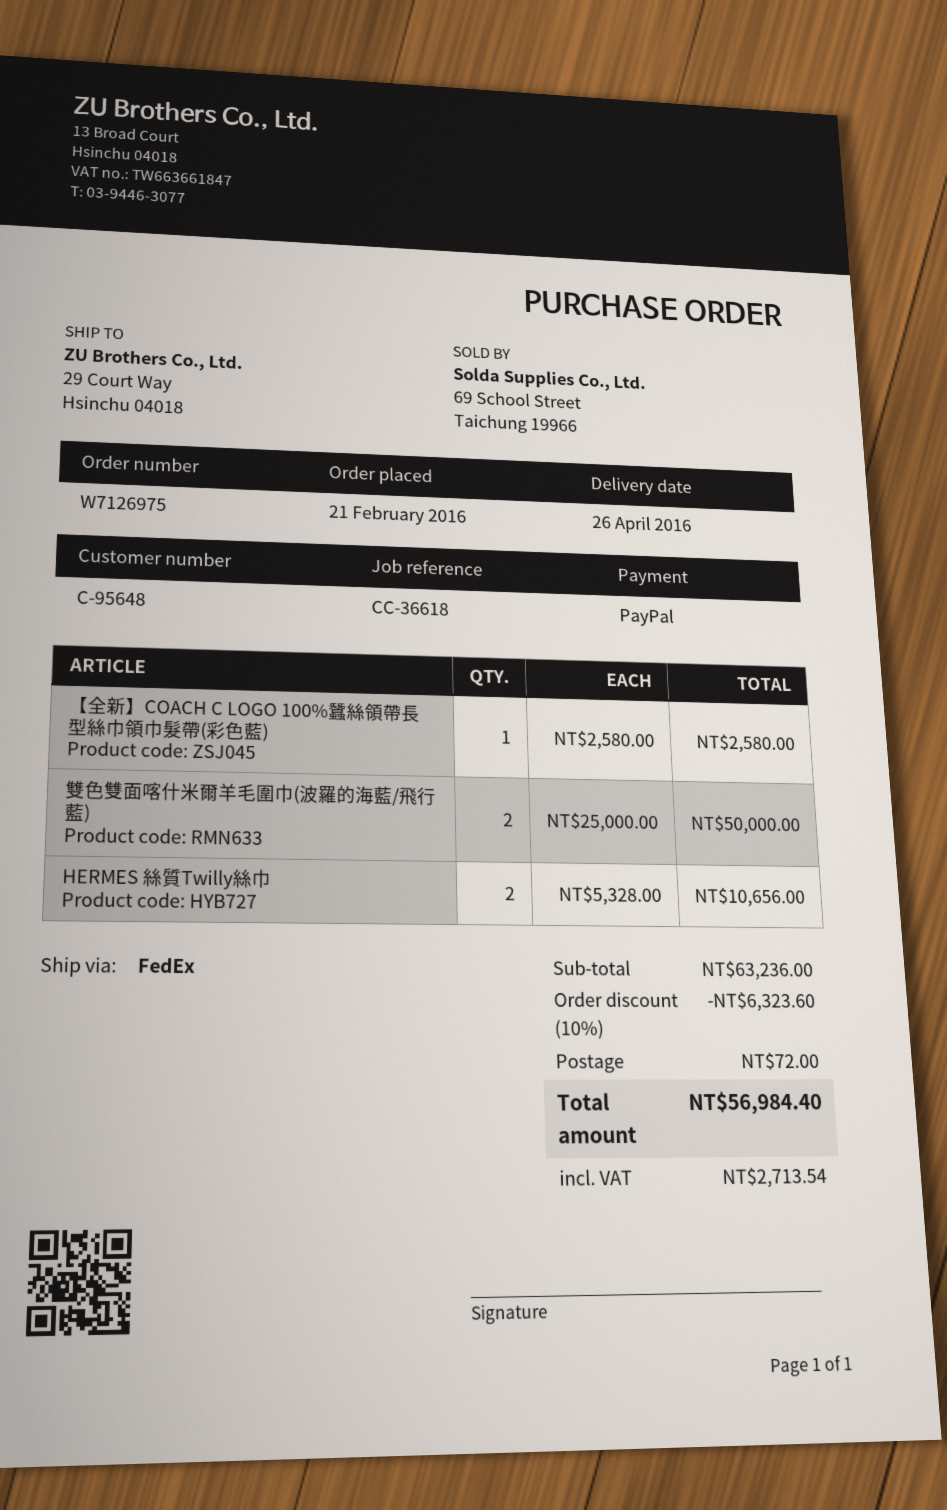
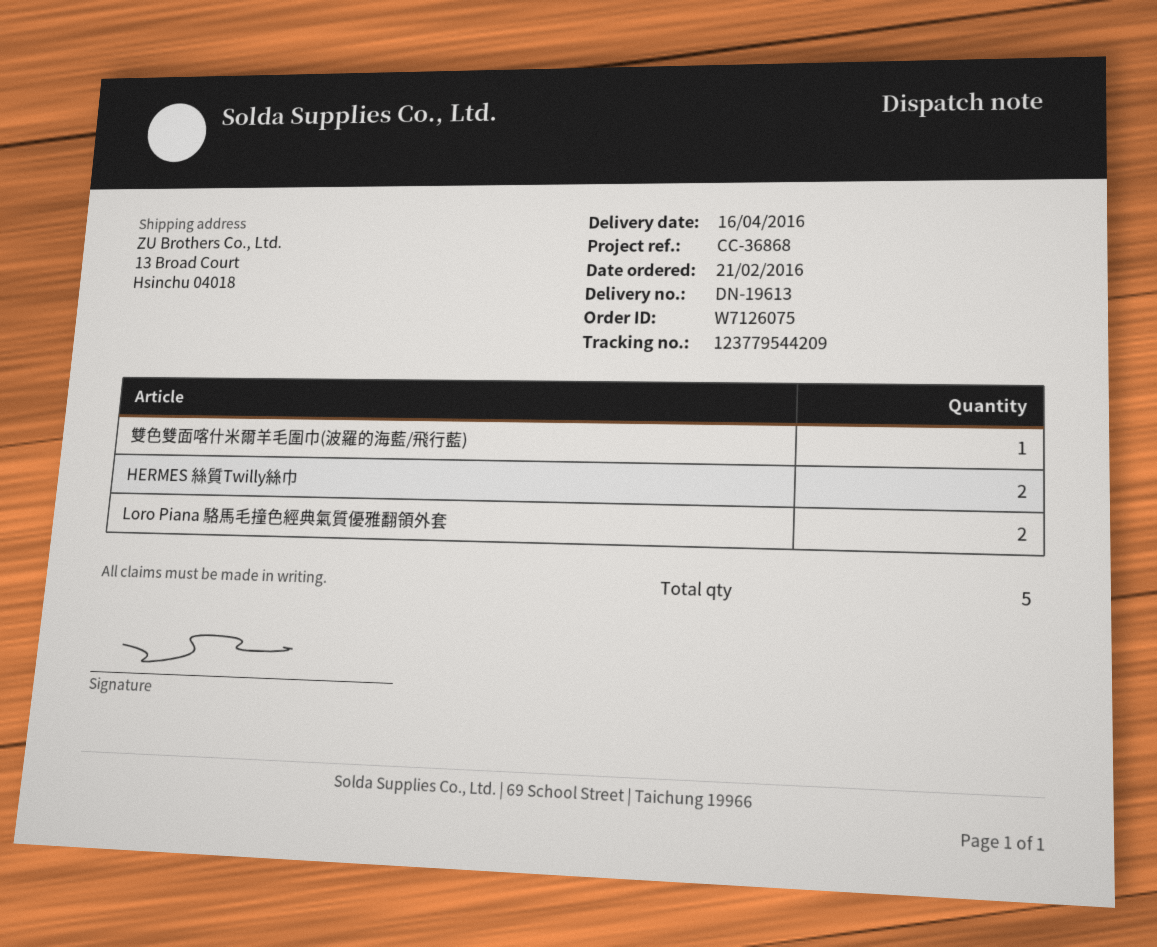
order number: W7126975 -> W7126075
delivery date: 2016-04-26 -> 2016-04-16
reference: CC-36618 -> CC-36868
ship to: 29 Court Way, Hsinchu 04018 -> 13 Broad Court, Hsinchu 04018
【全新】COACH C LOGO 100%蠶絲領帶長型絲巾領巾髮帶(彩色藍): 1 -> none
雙色雙面喀什米爾羊毛圍巾(波羅的海藍/飛行藍): 2 -> 1
Loro Piana 駱馬毛撞色經典氣質優雅翻領外套: none -> 2

